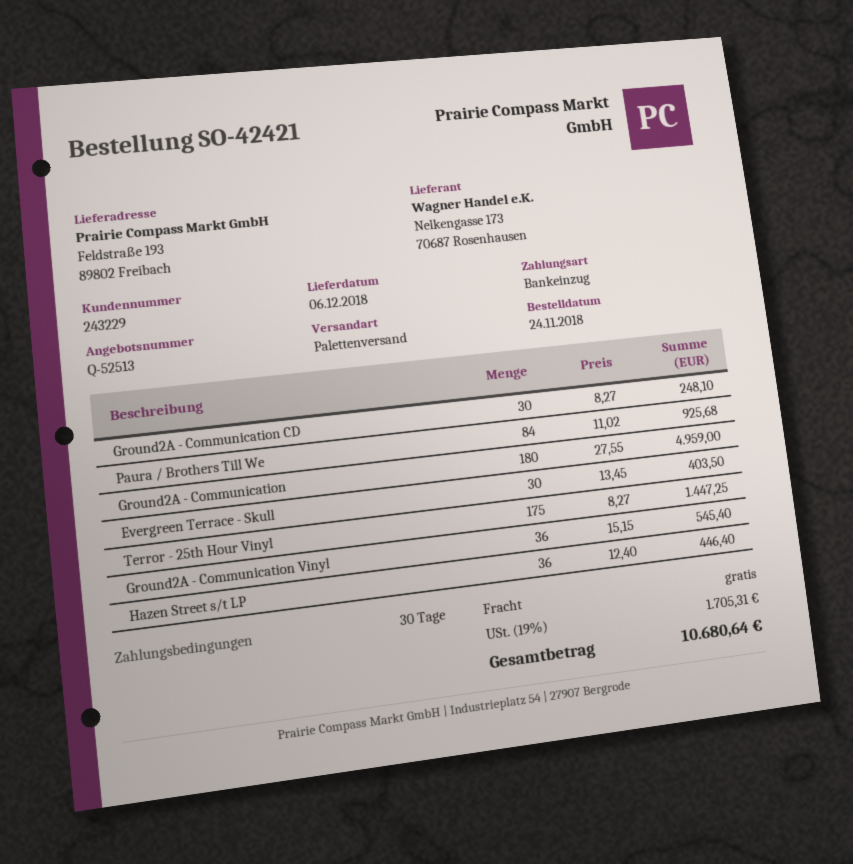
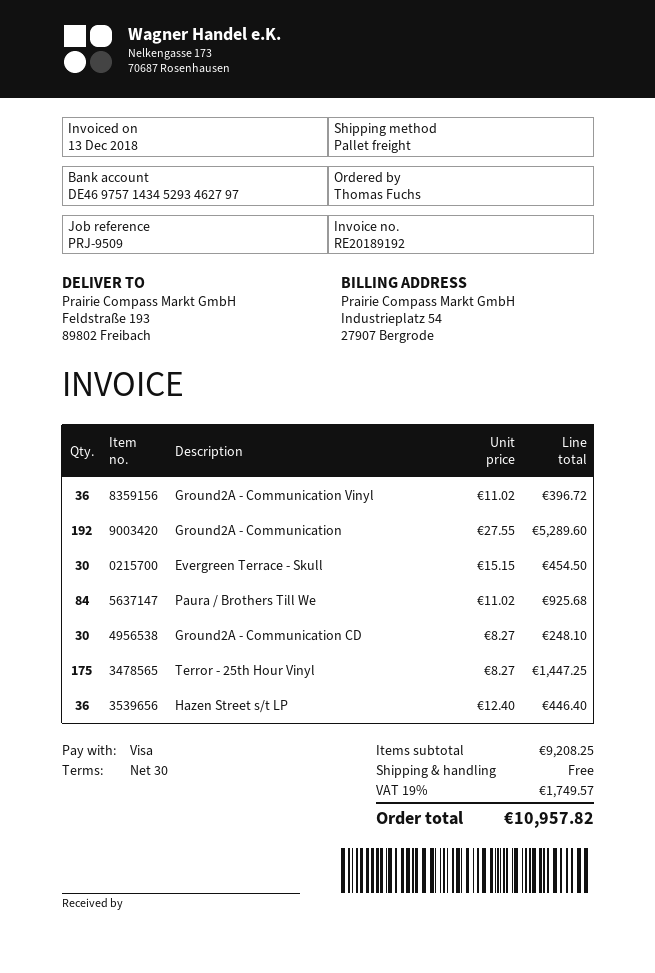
payment method: direct debit -> Visa
Ground2A - Communication: 180 x 27.55 = 4959.00 -> 192 x 27.55 = 5289.60
Evergreen Terrace - Skull: 30 x 13.45 = 403.50 -> 30 x 15.15 = 454.50
Ground2A - Communication Vinyl: 36 x 15.15 = 545.40 -> 36 x 11.02 = 396.72
tax: 19% = 1705.31 -> 19% = 1749.57
total: 10680.64 -> 10957.82

